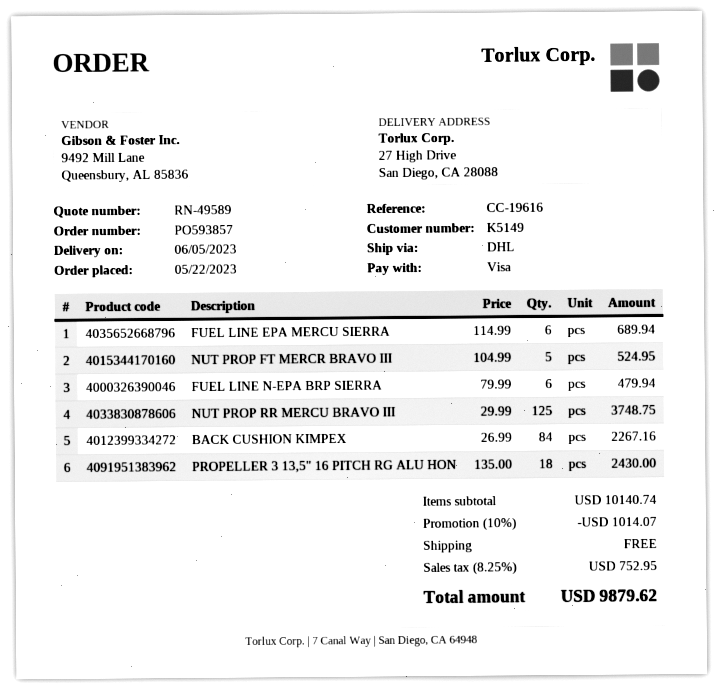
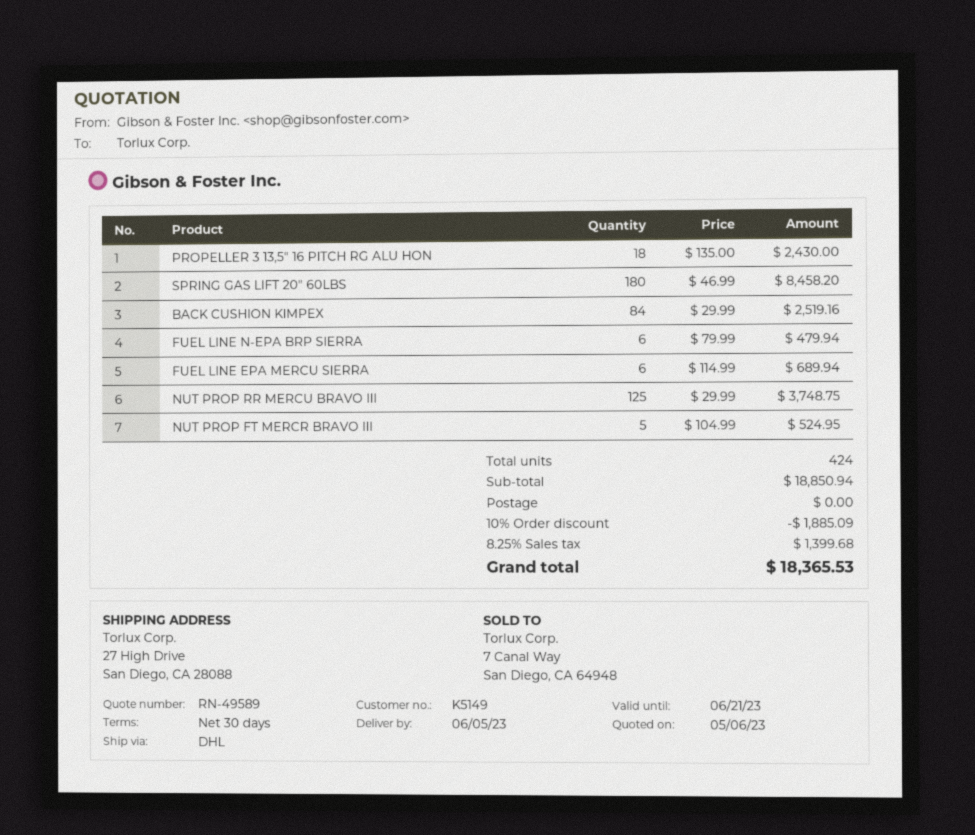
BACK CUSHION KIMPEX: 84 x 26.99 = 2267.16 -> 84 x 29.99 = 2519.16
SPRING GAS LIFT 20" 60LBS: none -> 180 x 46.99 = 8458.20
subtotal: 10140.74 -> 18850.94
discount: 10% = 1014.07 -> 10% = 1885.09
tax: 8.25% = 752.95 -> 8.25% = 1399.68
total: 9879.62 -> 18365.53

